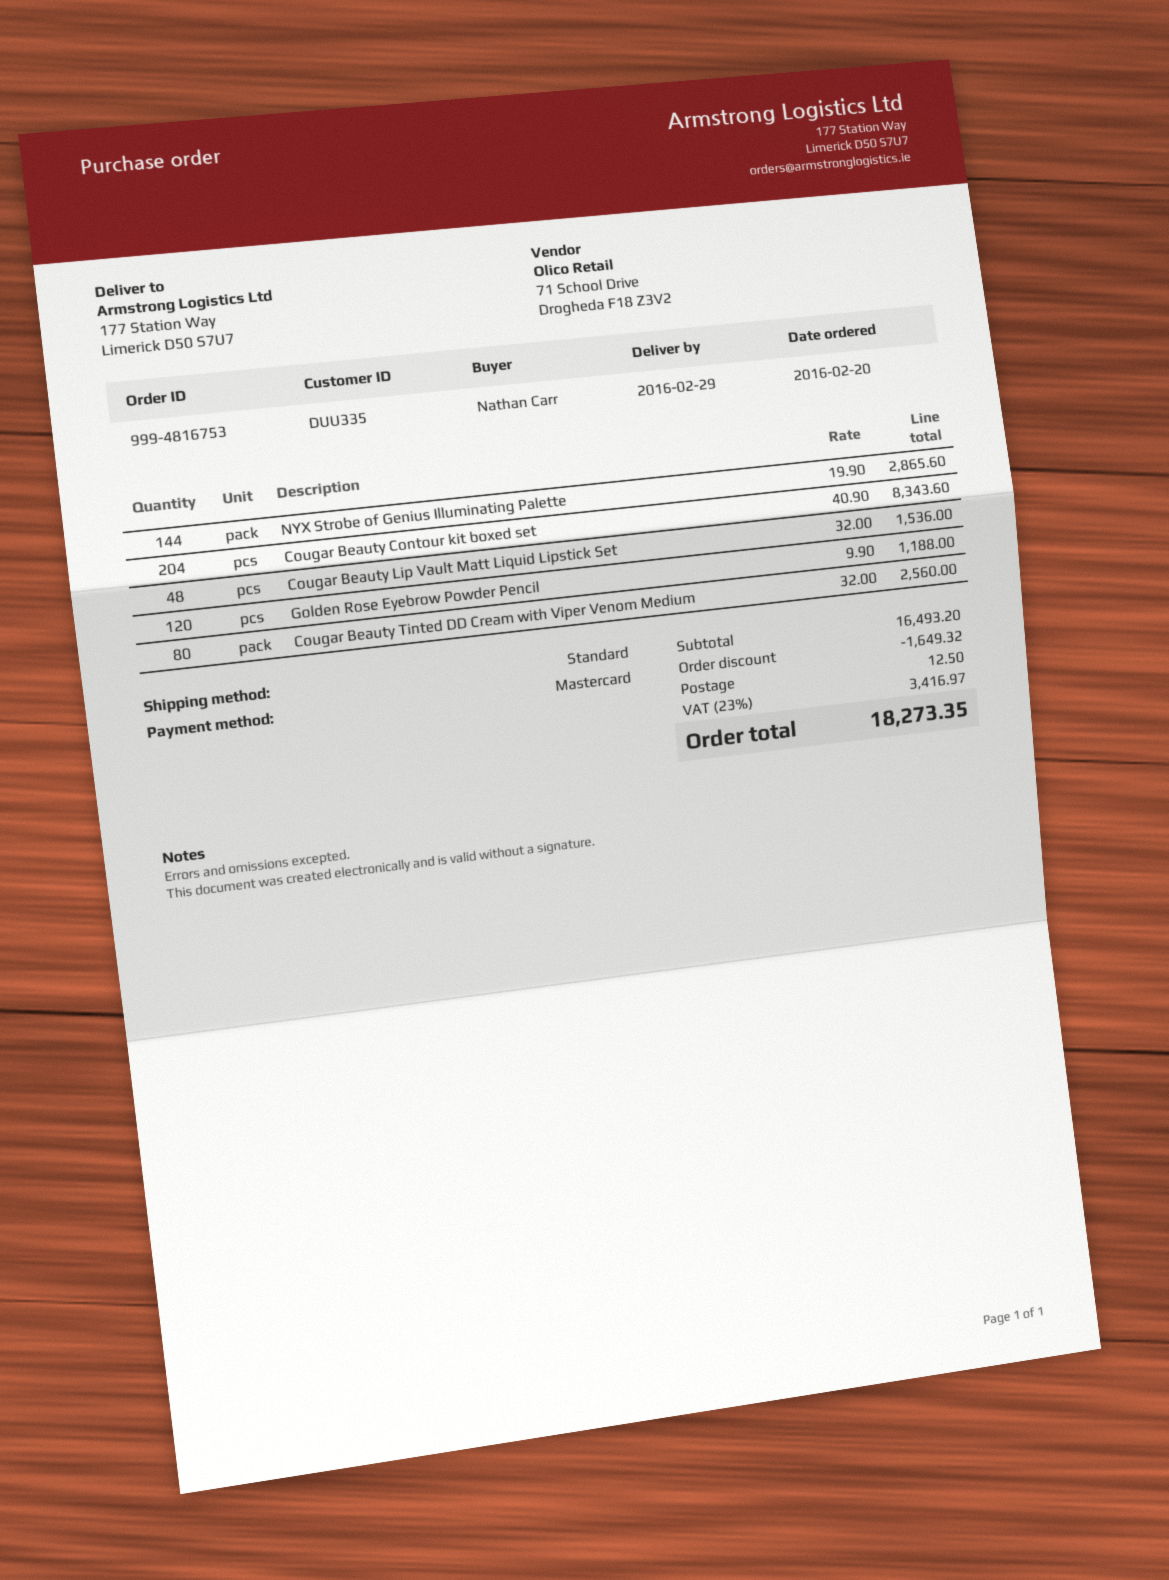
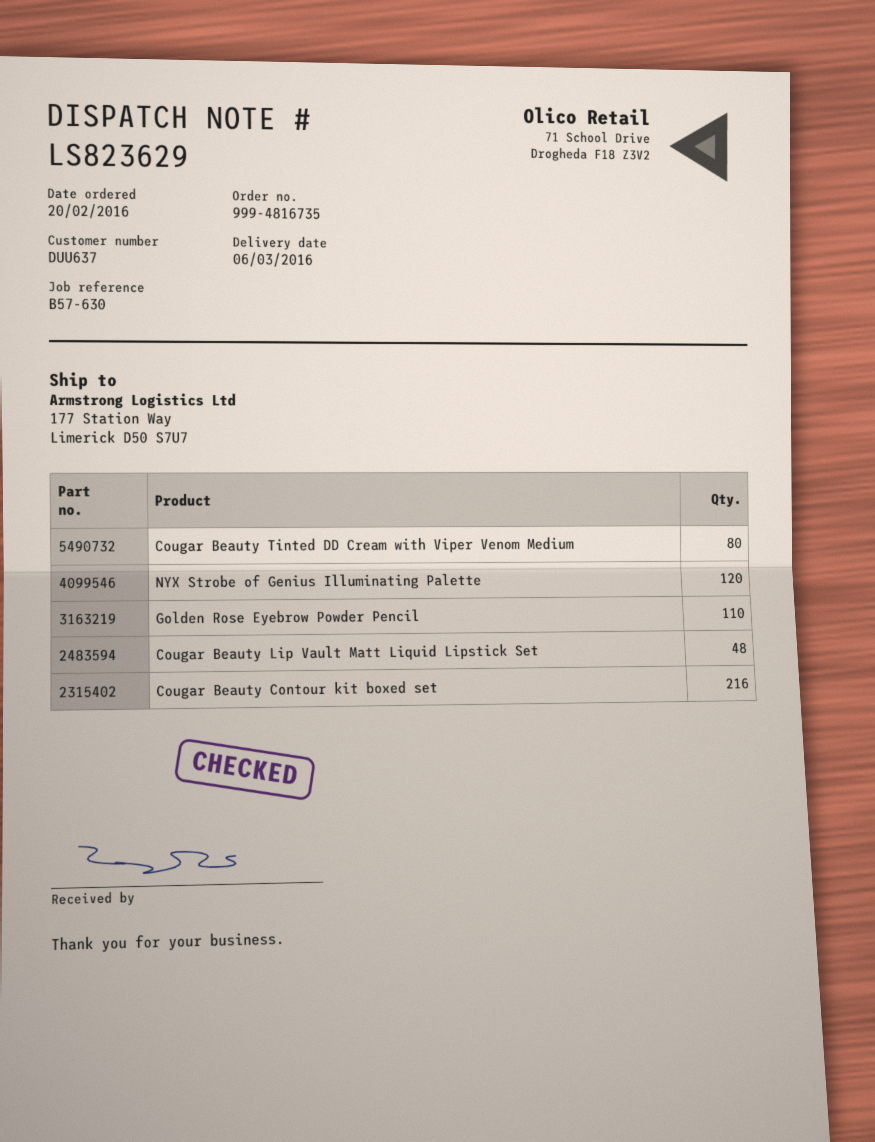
order number: 999-4816753 -> 999-4816735
delivery date: 2016-02-29 -> 2016-03-06
customer number: DUU335 -> DUU637
NYX Strobe of Genius Illuminating Palette: 144 -> 120
Cougar Beauty Contour kit boxed set: 204 -> 216
Golden Rose Eyebrow Powder Pencil: 120 -> 110

